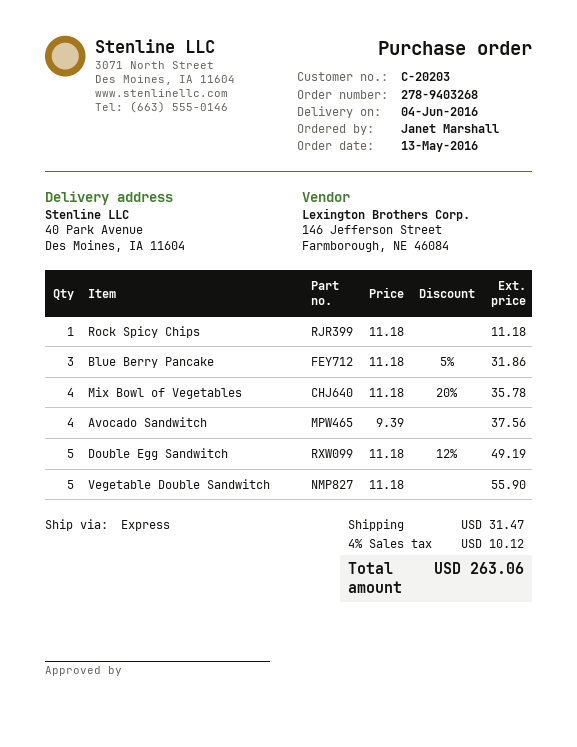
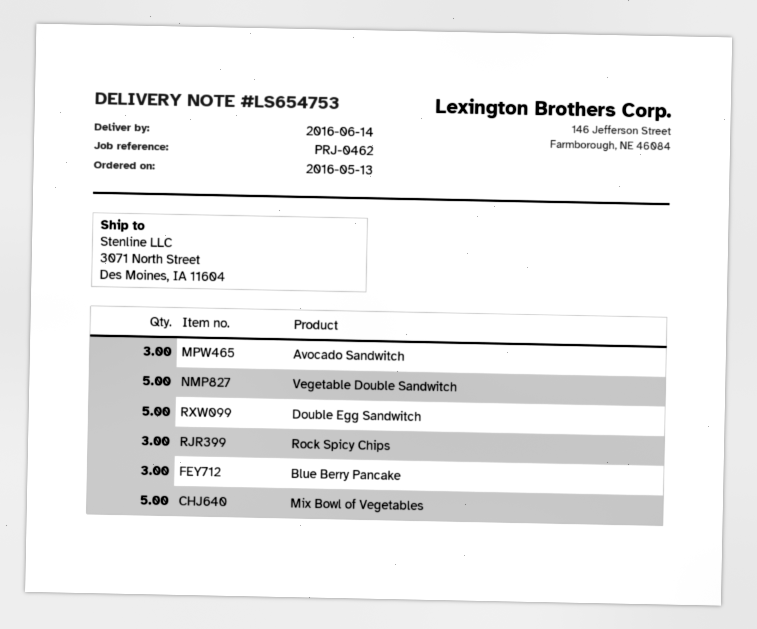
delivery date: 2016-06-04 -> 2016-06-14
ship to: 40 Park Avenue, Des Moines, IA 11604 -> 3071 North Street, Des Moines, IA 11604
Rock Spicy Chips: 1 -> 3
Mix Bowl of Vegetables: 4 -> 5
Avocado Sandwitch: 4 -> 3

